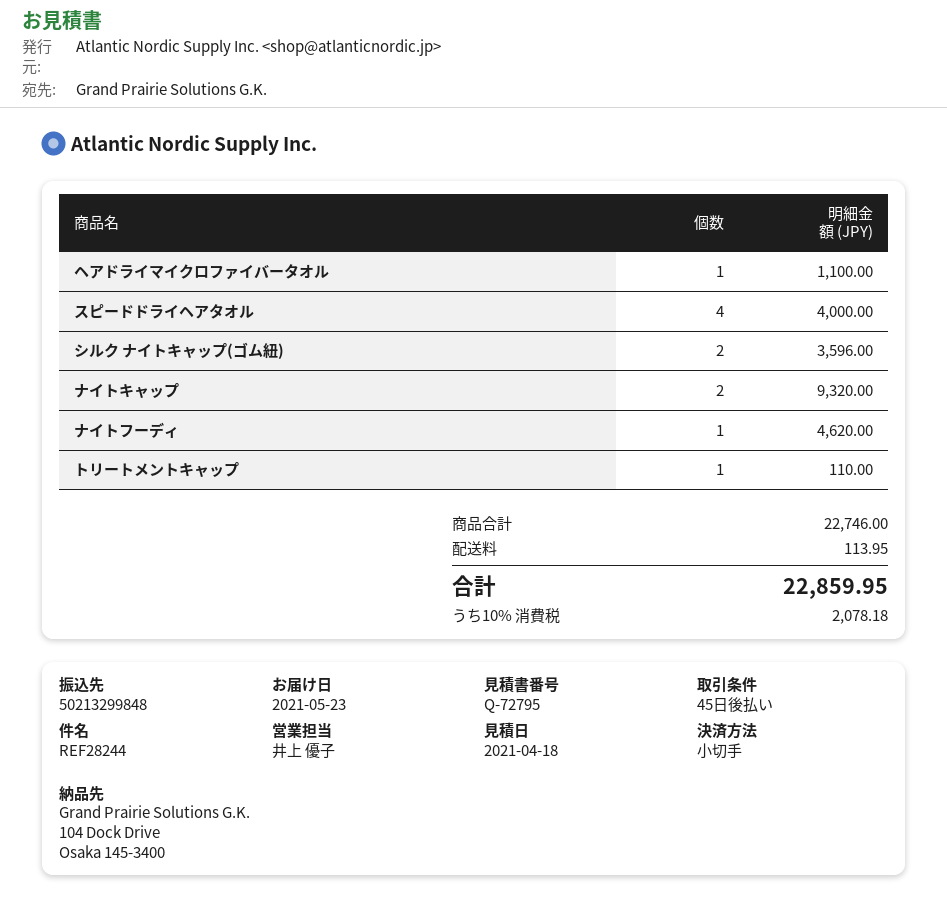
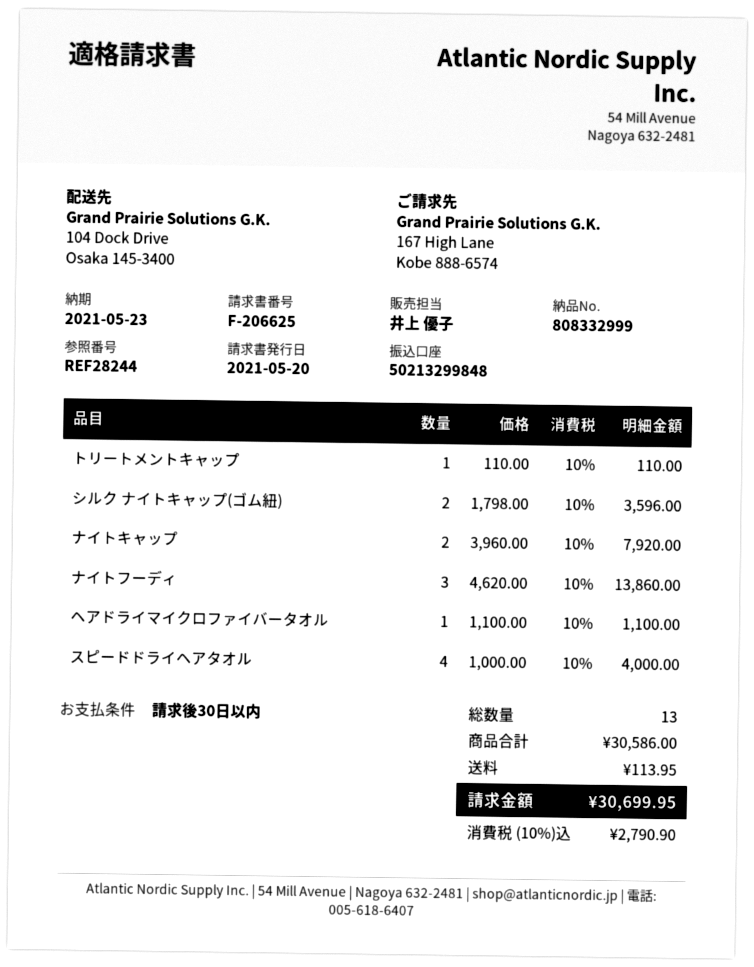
payment terms: 45 days -> 30 days
ナイトキャップ: 2 for 9320.00 -> 2 for 7920.00
ナイトフーディ: 1 for 4620.00 -> 3 for 13860.00
subtotal: 22746.00 -> 30586.00
tax: 10% = 2078.18 -> 10% = 2790.90
total: 22859.95 -> 30699.95

